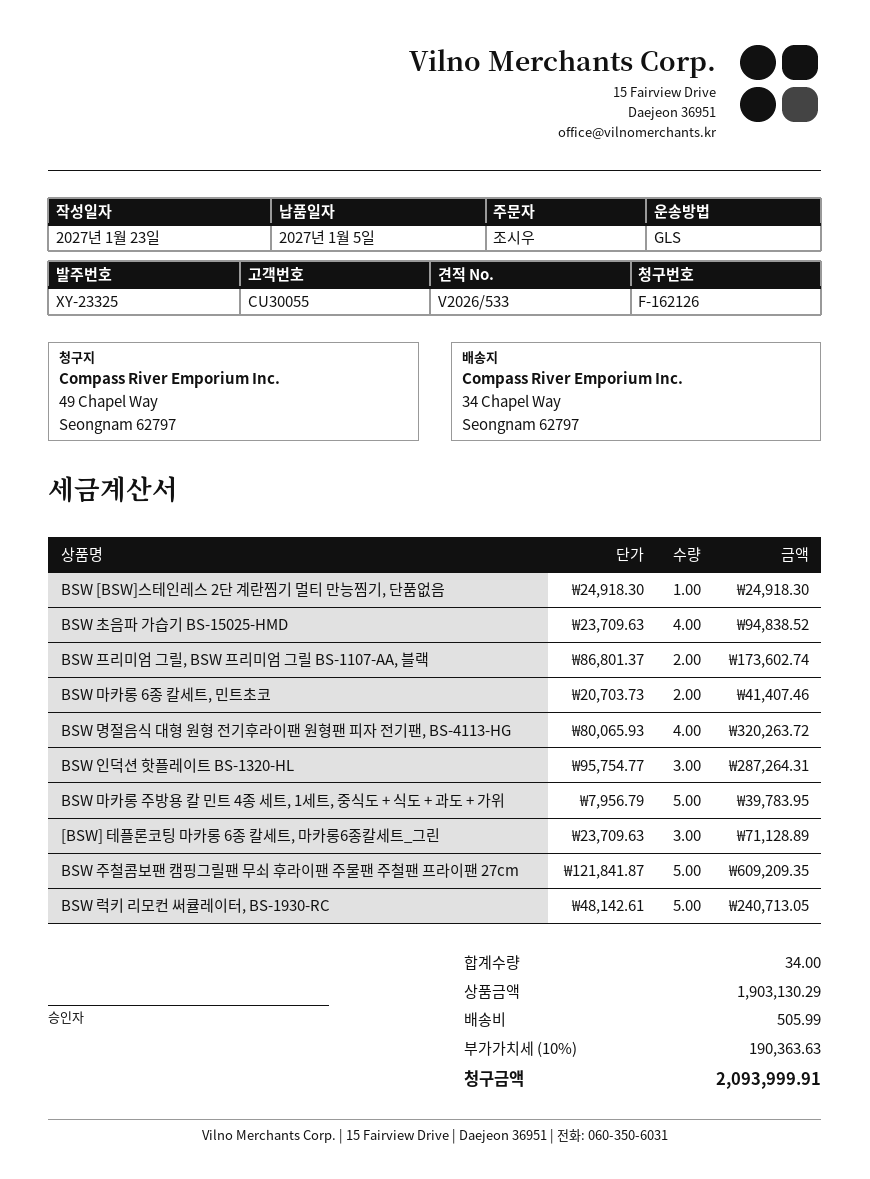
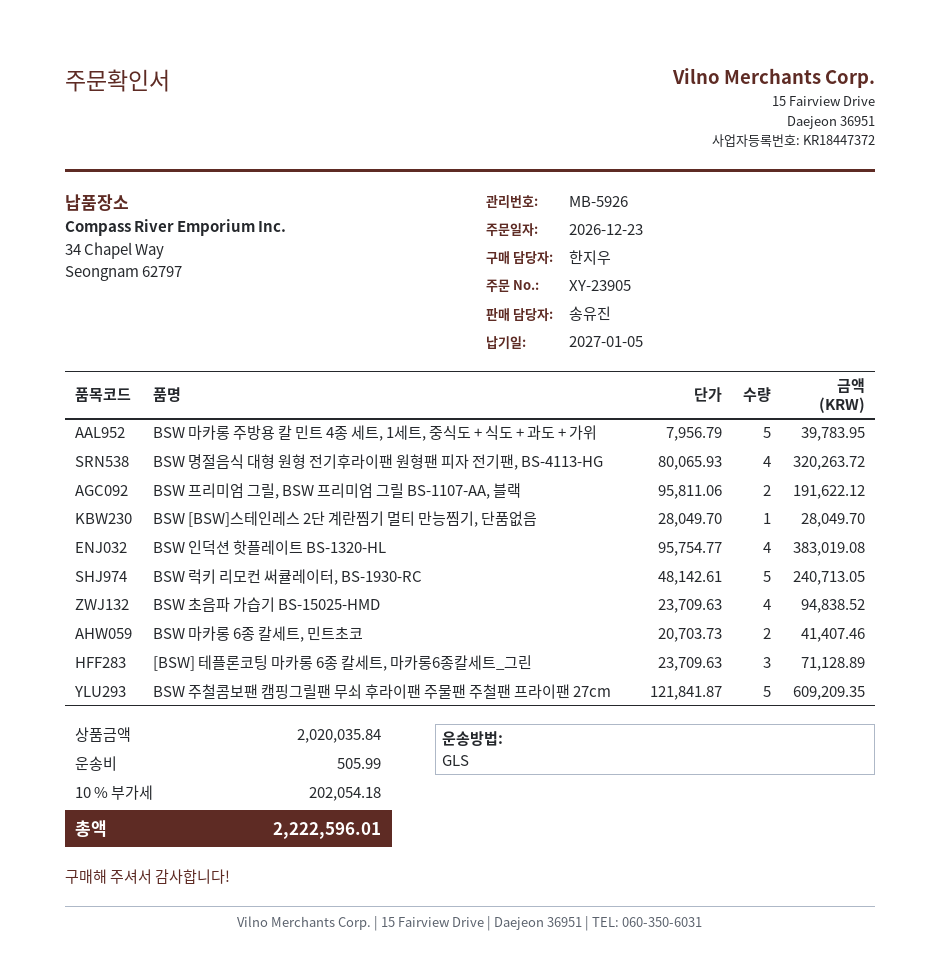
order number: XY-23325 -> XY-23905
ordered by: 조시우 -> 한지우
BSW [BSW]스테인레스 2단 계란찜기 멀티 만능찜기, 단품없음: 1 x 24918.30 = 24918.30 -> 1 x 28049.70 = 28049.70
BSW 프리미엄 그릴, BSW 프리미엄 그릴 BS-1107-AA, 블랙: 2 x 86801.37 = 173602.74 -> 2 x 95811.06 = 191622.12
BSW 인덕션 핫플레이트 BS-1320-HL: 3 x 95754.77 = 287264.31 -> 4 x 95754.77 = 383019.08
subtotal: 1903130.29 -> 2020035.84
tax: 10% = 190363.63 -> 10% = 202054.18
total: 2093999.91 -> 2222596.01

